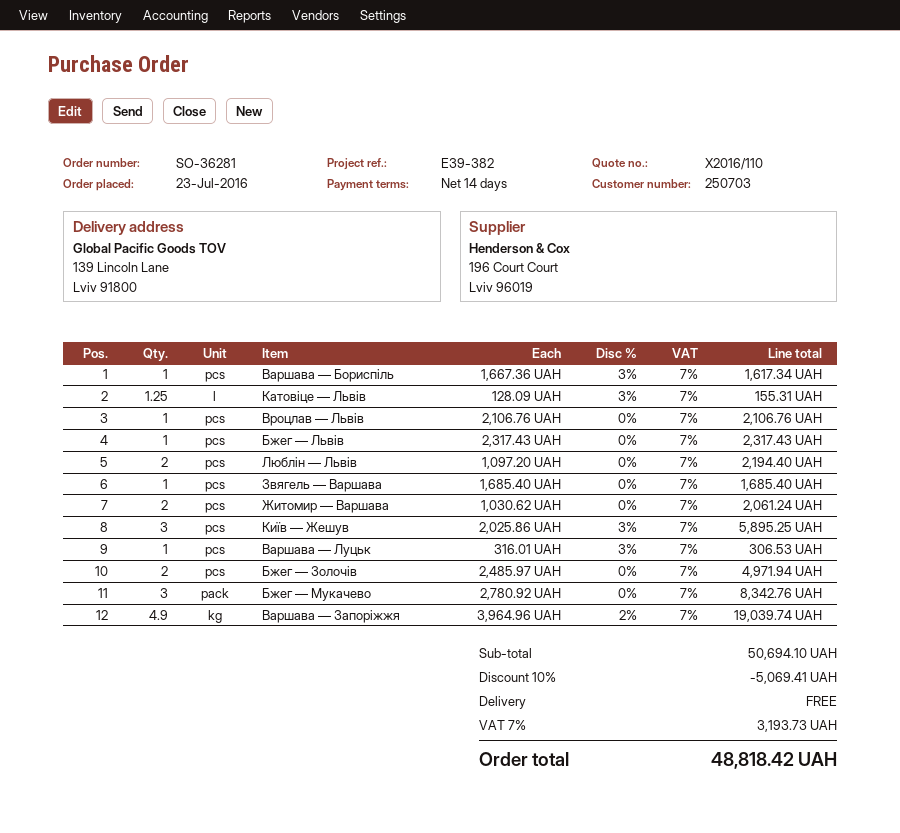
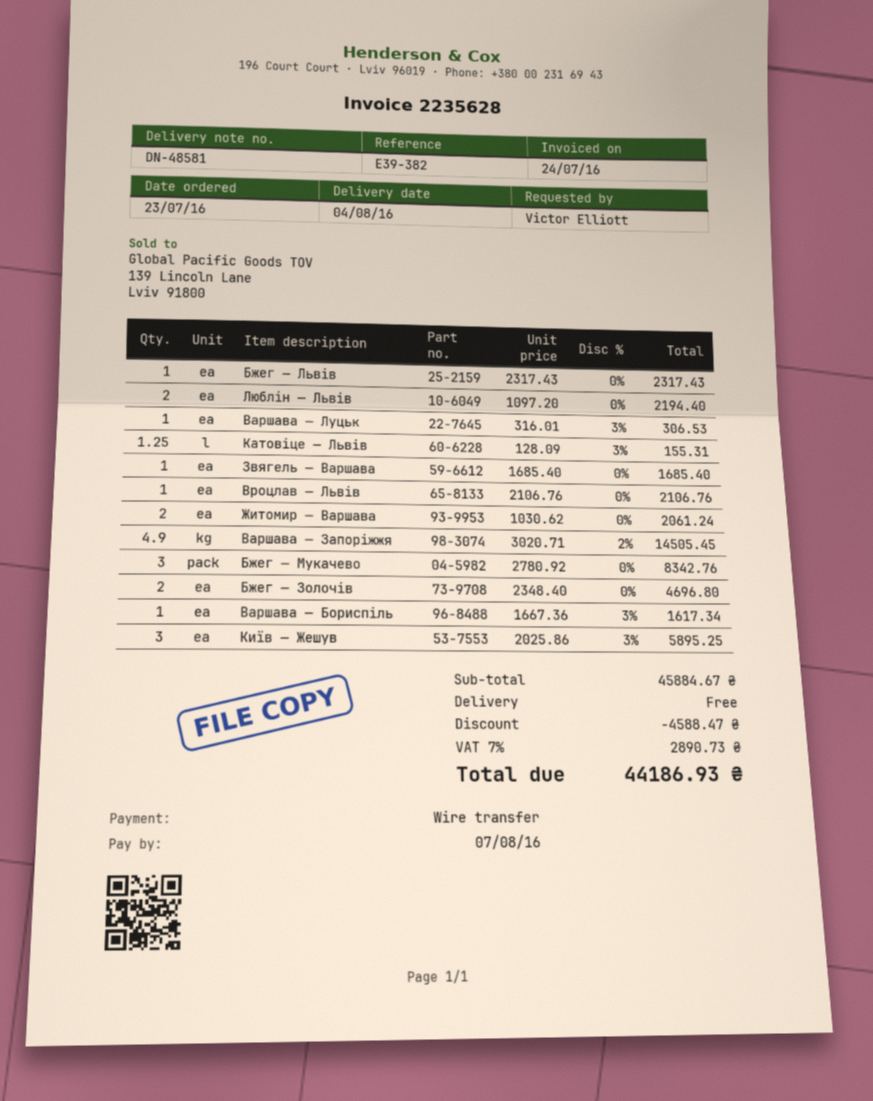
Бжег — Золочів: 2 x 2485.97 = 4971.94 -> 2 x 2348.40 = 4696.80
Варшава — Запоріжжя: 4.9 x 3964.96 - 2% = 19039.74 -> 4.9 x 3020.71 - 2% = 14505.45
subtotal: 50694.10 -> 45884.67
discount: 5069.41 -> 4588.47
tax: 7% = 3193.73 -> 7% = 2890.73
total: 48818.42 -> 44186.93

